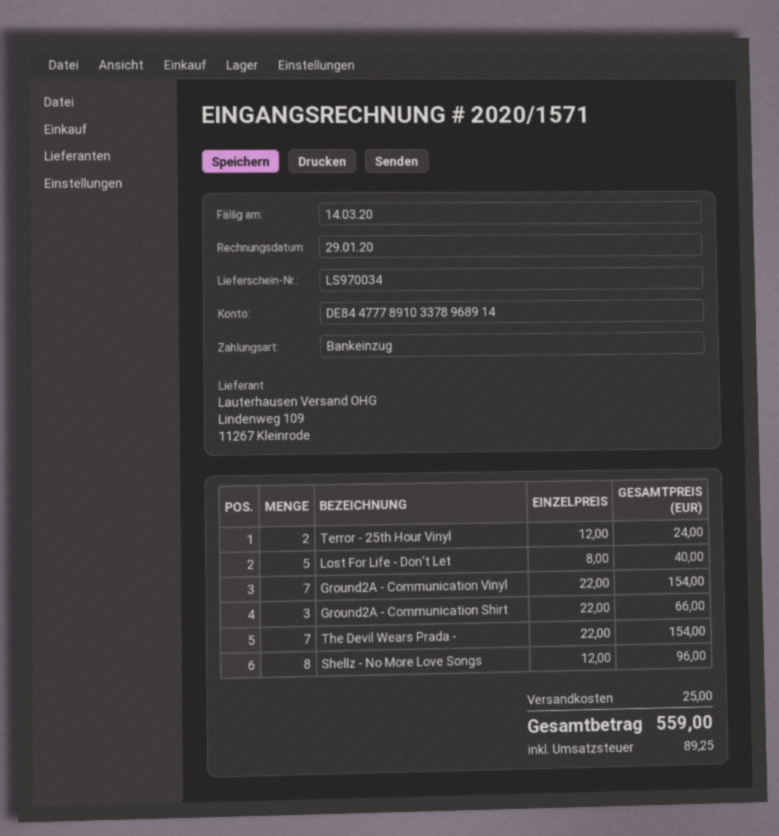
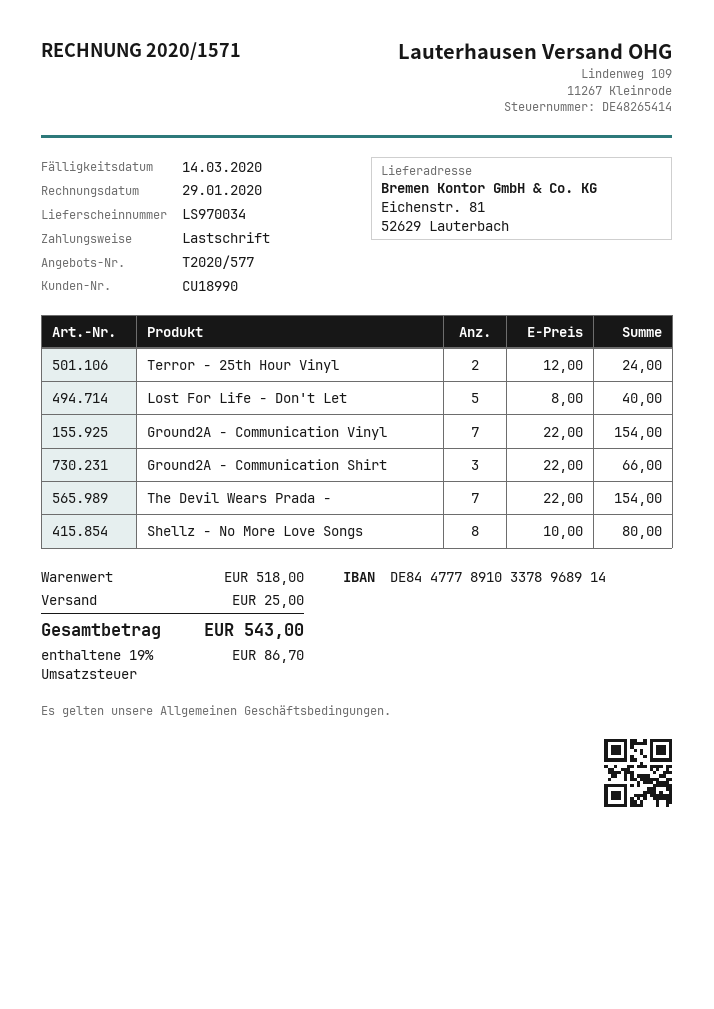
Shellz - No More Love Songs: 8 x 12.00 = 96.00 -> 8 x 10.00 = 80.00
tax: 89.25 -> 86.70
total: 559.00 -> 543.00

